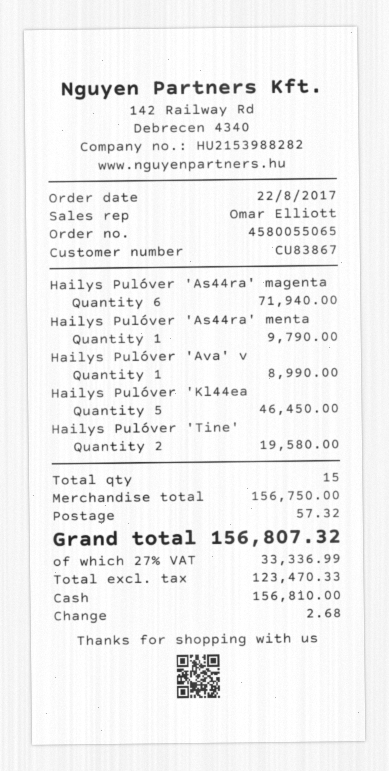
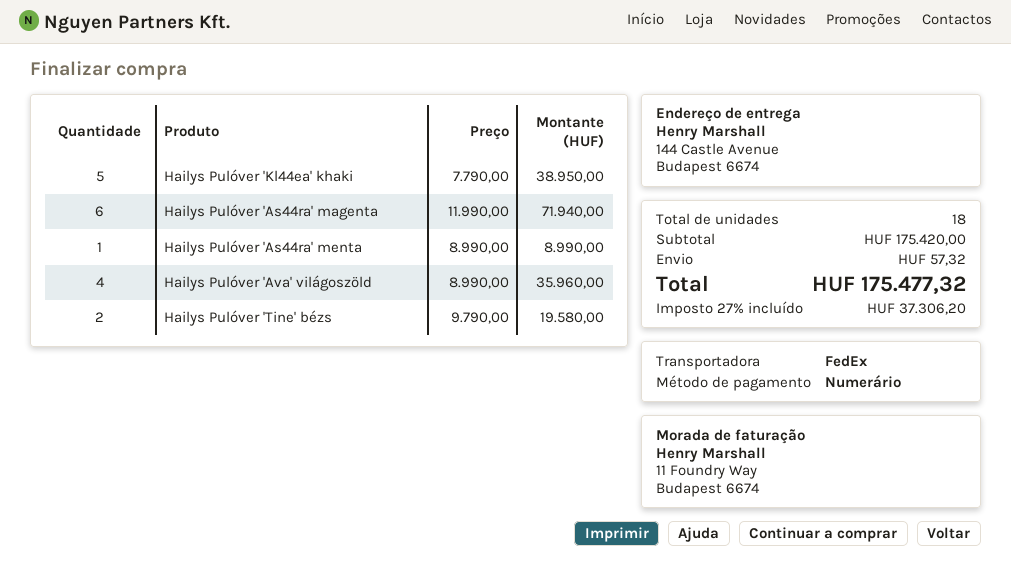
Hailys Pulóver 'As44ra' menta: 1 for 9790.00 -> 1 for 8990.00
Hailys Pulóver 'Ava' v: 1 for 8990.00 -> 4 for 35960.00
Hailys Pulóver 'Kl44ea: 5 for 46450.00 -> 5 for 38950.00
total quantity: 15 -> 18
subtotal: 156750.00 -> 175420.00
tax: 27% = 33336.99 -> 27% = 37306.20
total: 156807.32 -> 175477.32

